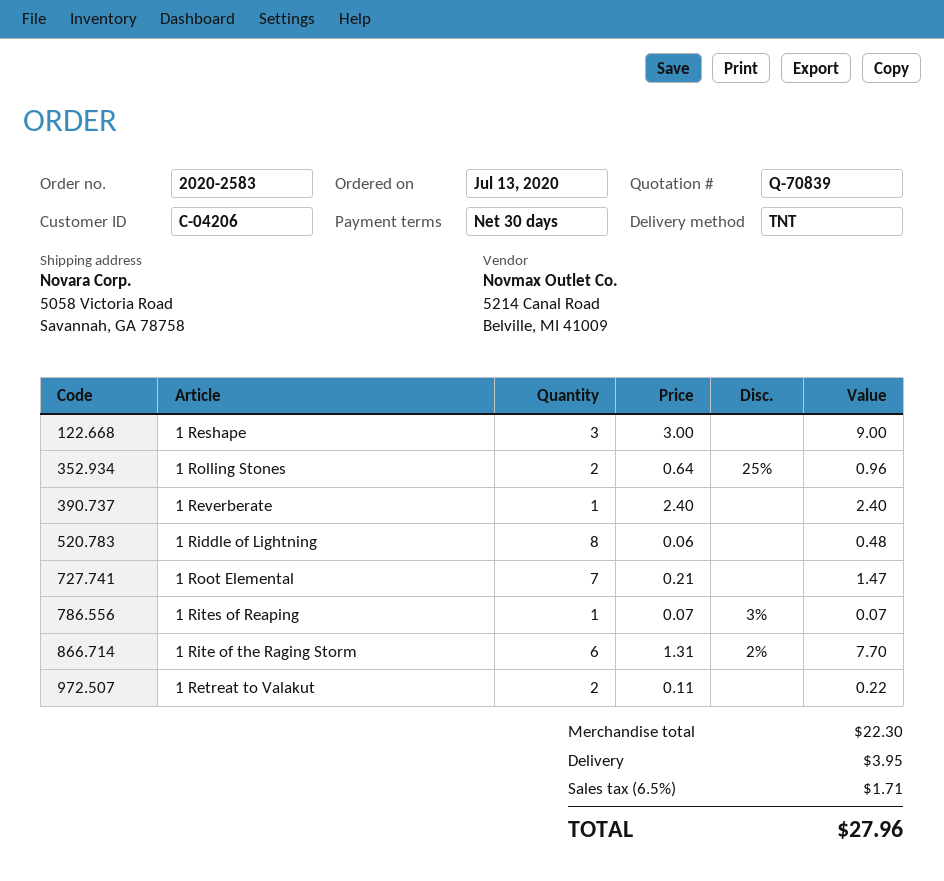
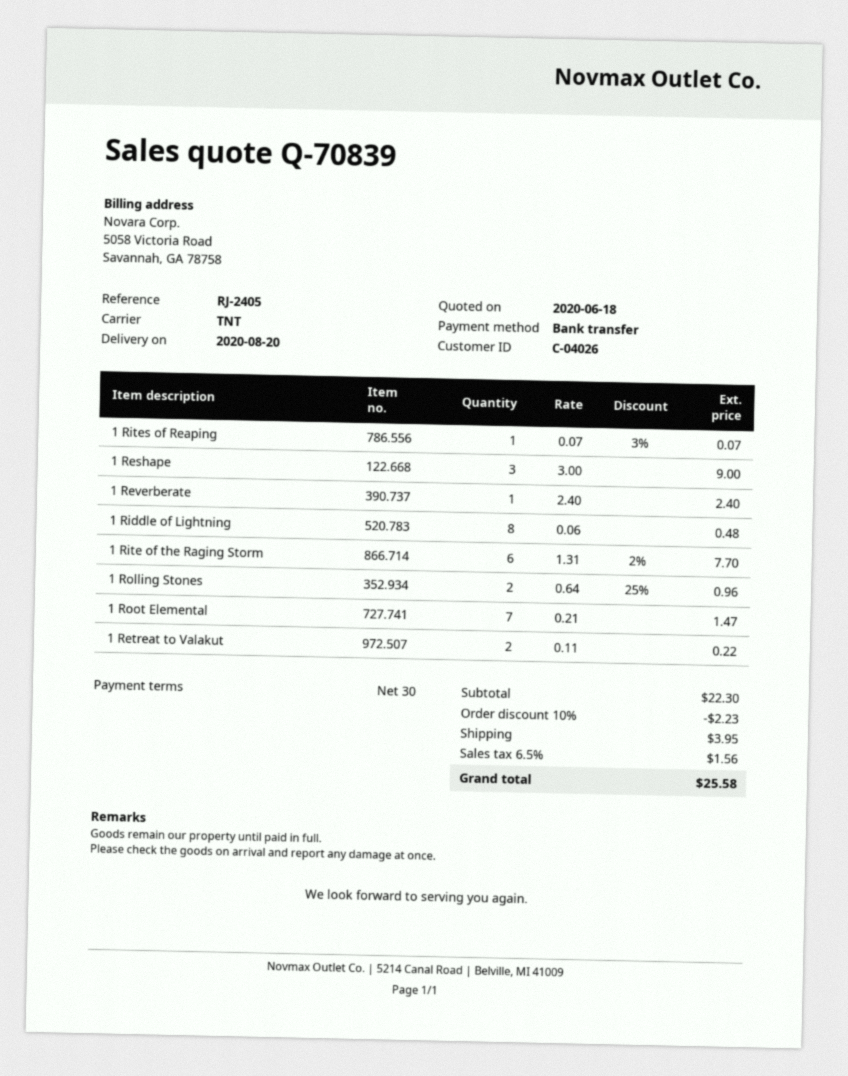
customer number: C-04206 -> C-04026
discount: none -> 10% = 2.23
tax: 6.5% = 1.71 -> 6.5% = 1.56
total: 27.96 -> 25.58

